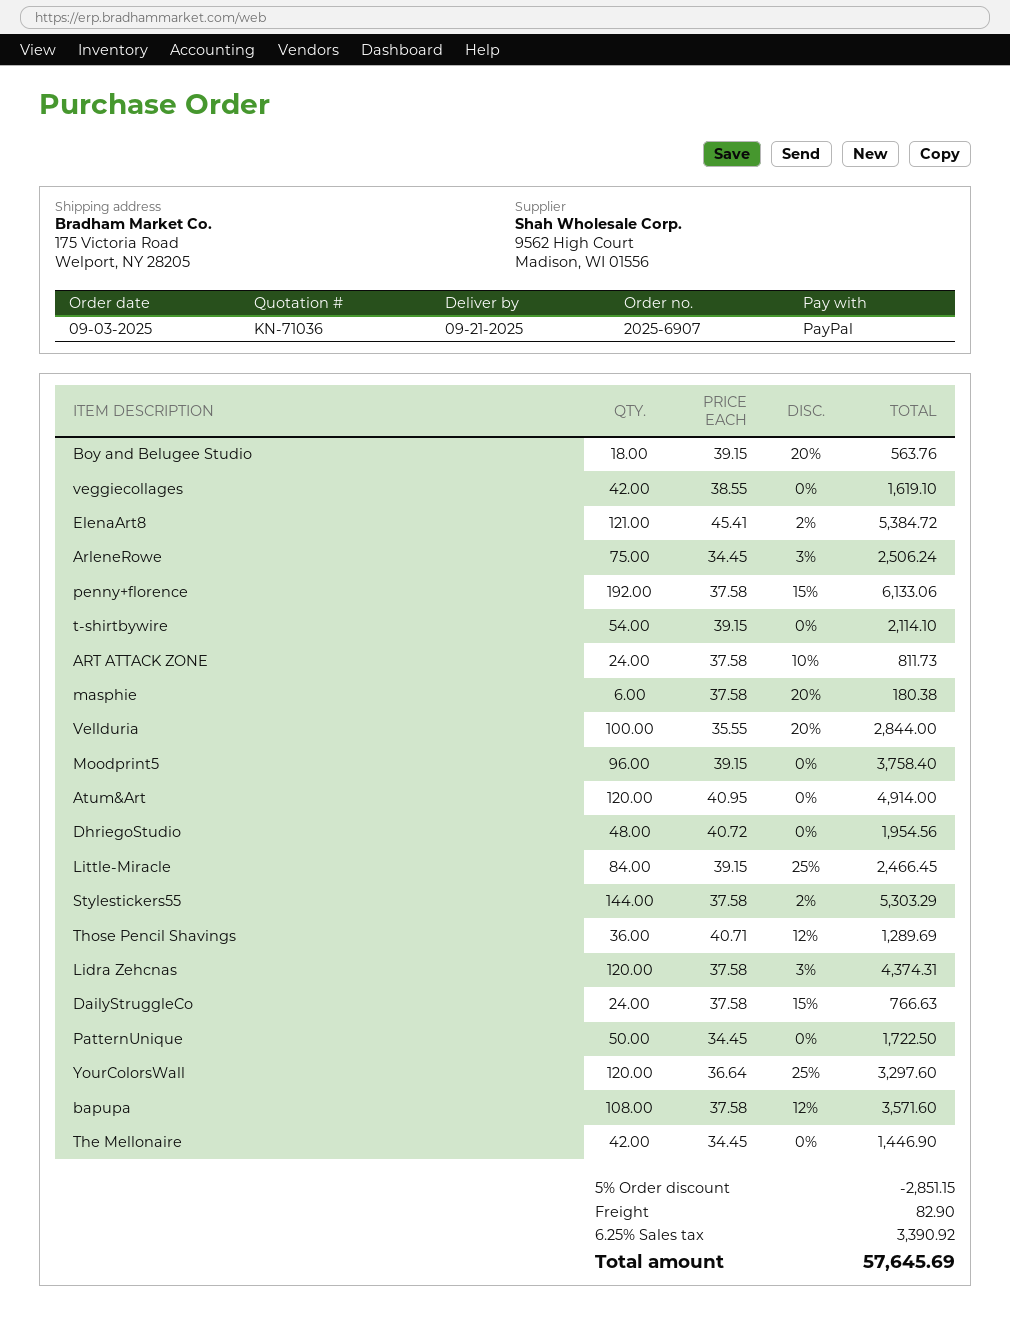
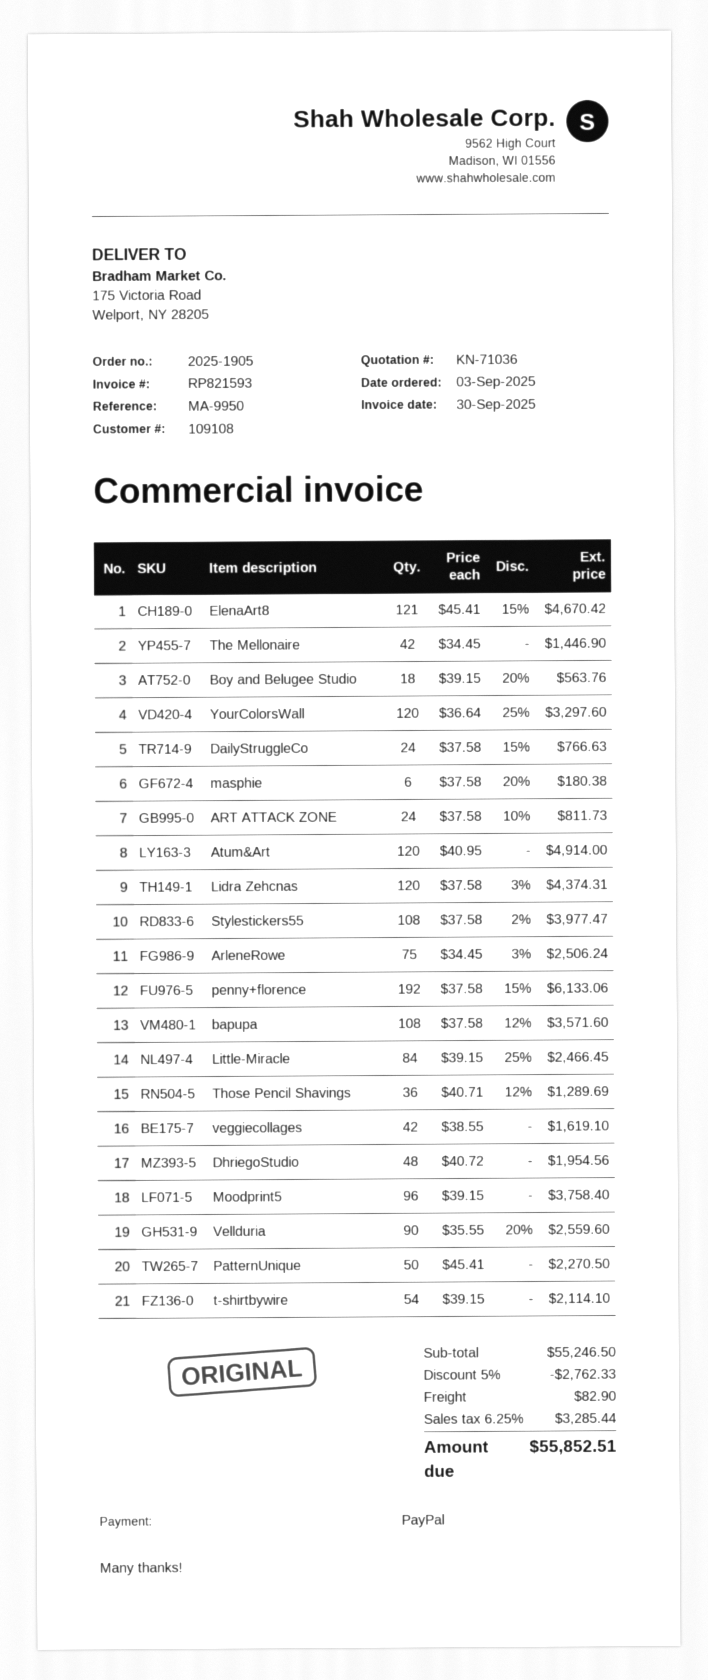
order number: 2025-6907 -> 2025-1905
ElenaArt8: 121 x 45.41 - 2% = 5384.72 -> 121 x 45.41 - 15% = 4670.42
Vellduria: 100 x 35.55 - 20% = 2844.00 -> 90 x 35.55 - 20% = 2559.60
Stylestickers55: 144 x 37.58 - 2% = 5303.29 -> 108 x 37.58 - 2% = 3977.47
PatternUnique: 50 x 34.45 = 1722.50 -> 50 x 45.41 = 2270.50
discount: 5% = 2851.15 -> 5% = 2762.33
tax: 6.25% = 3390.92 -> 6.25% = 3285.44
total: 57645.69 -> 55852.51

